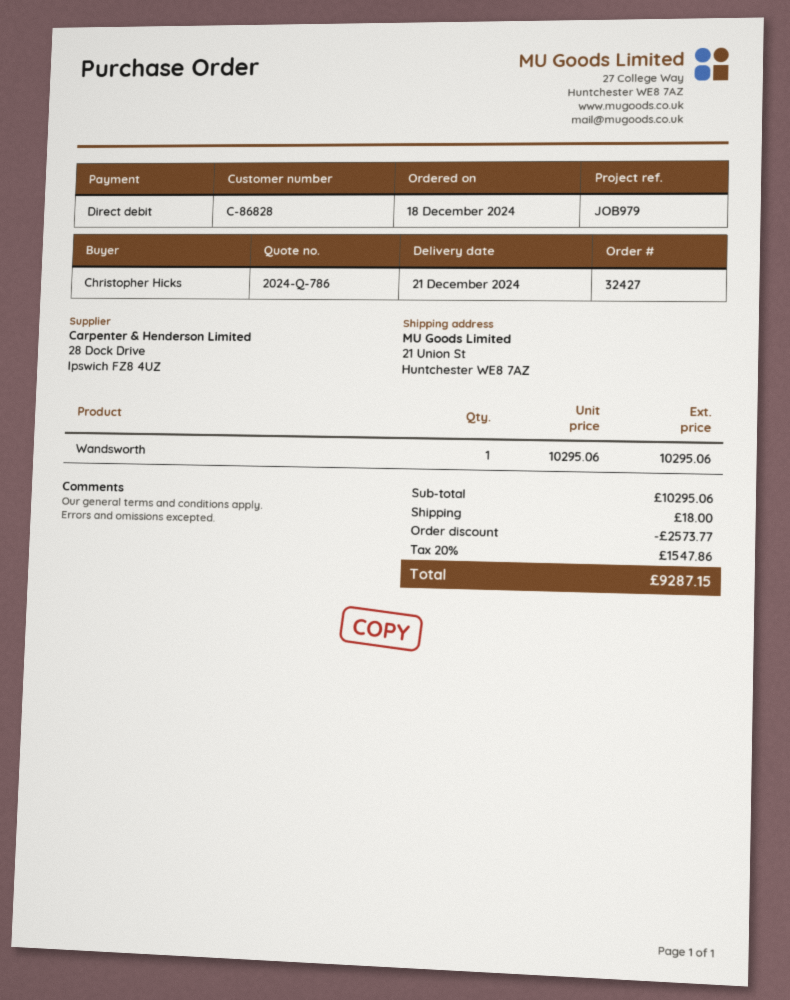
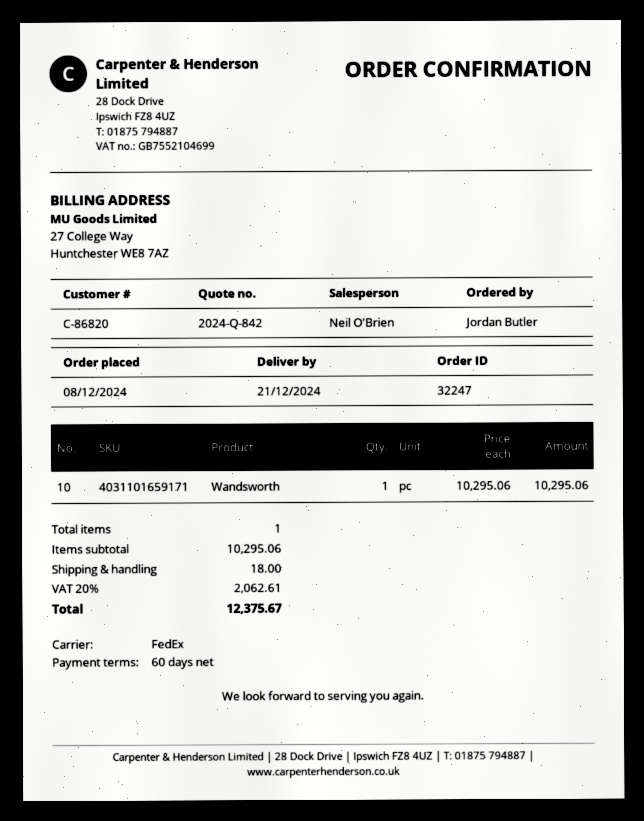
quote number: 2024-Q-786 -> 2024-Q-842
order number: 32427 -> 32247
order date: 2024-12-18 -> 2024-12-08
customer number: C-86828 -> C-86820
ordered by: Christopher Hicks -> Jordan Butler
discount: 2573.77 -> none
tax: 20% = 1547.86 -> 20% = 2062.61
total: 9287.15 -> 12375.67

